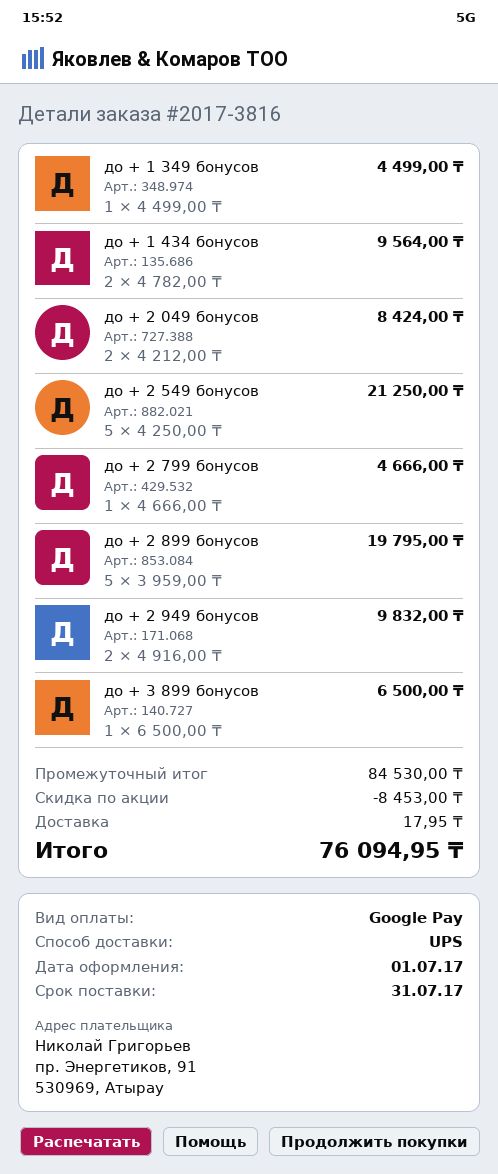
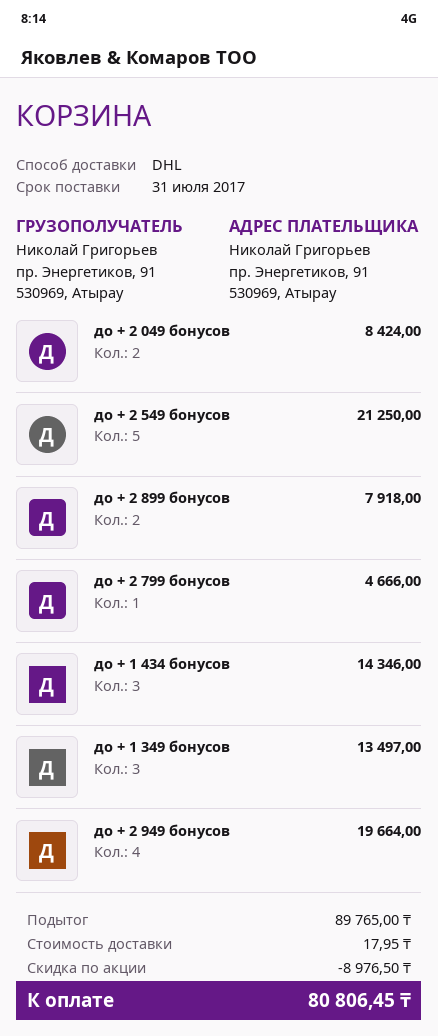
shipping method: UPS -> DHL
до + 1 349 бонусов: 1 for 4499.00 -> 3 for 13497.00
до + 1 434 бонусов: 2 for 9564.00 -> 3 for 14346.00
до + 2 899 бонусов: 5 for 19795.00 -> 2 for 7918.00
до + 2 949 бонусов: 2 for 9832.00 -> 4 for 19664.00
до + 3 899 бонусов: 1 for 6500.00 -> none
subtotal: 84530.00 -> 89765.00
discount: 8453.00 -> 8976.50
total: 76094.95 -> 80806.45

